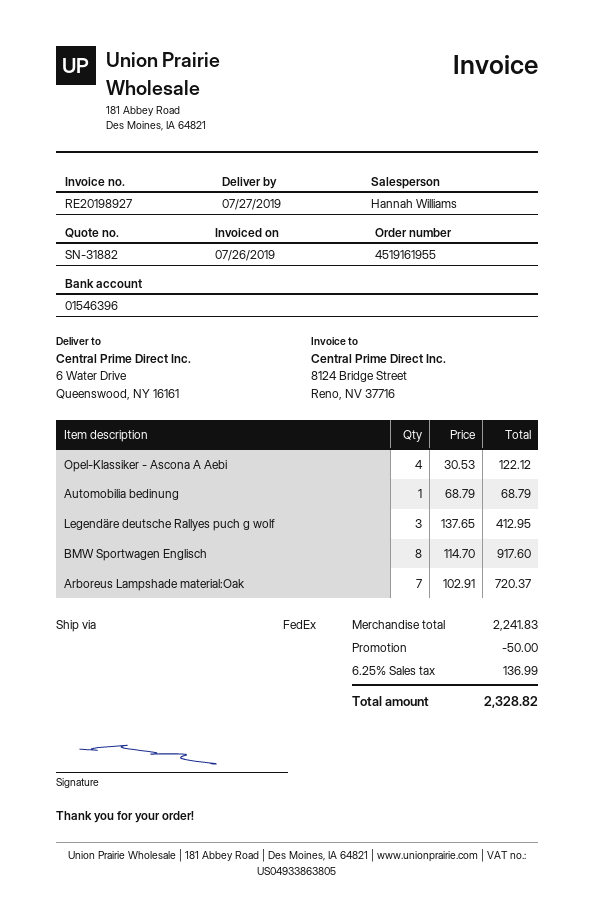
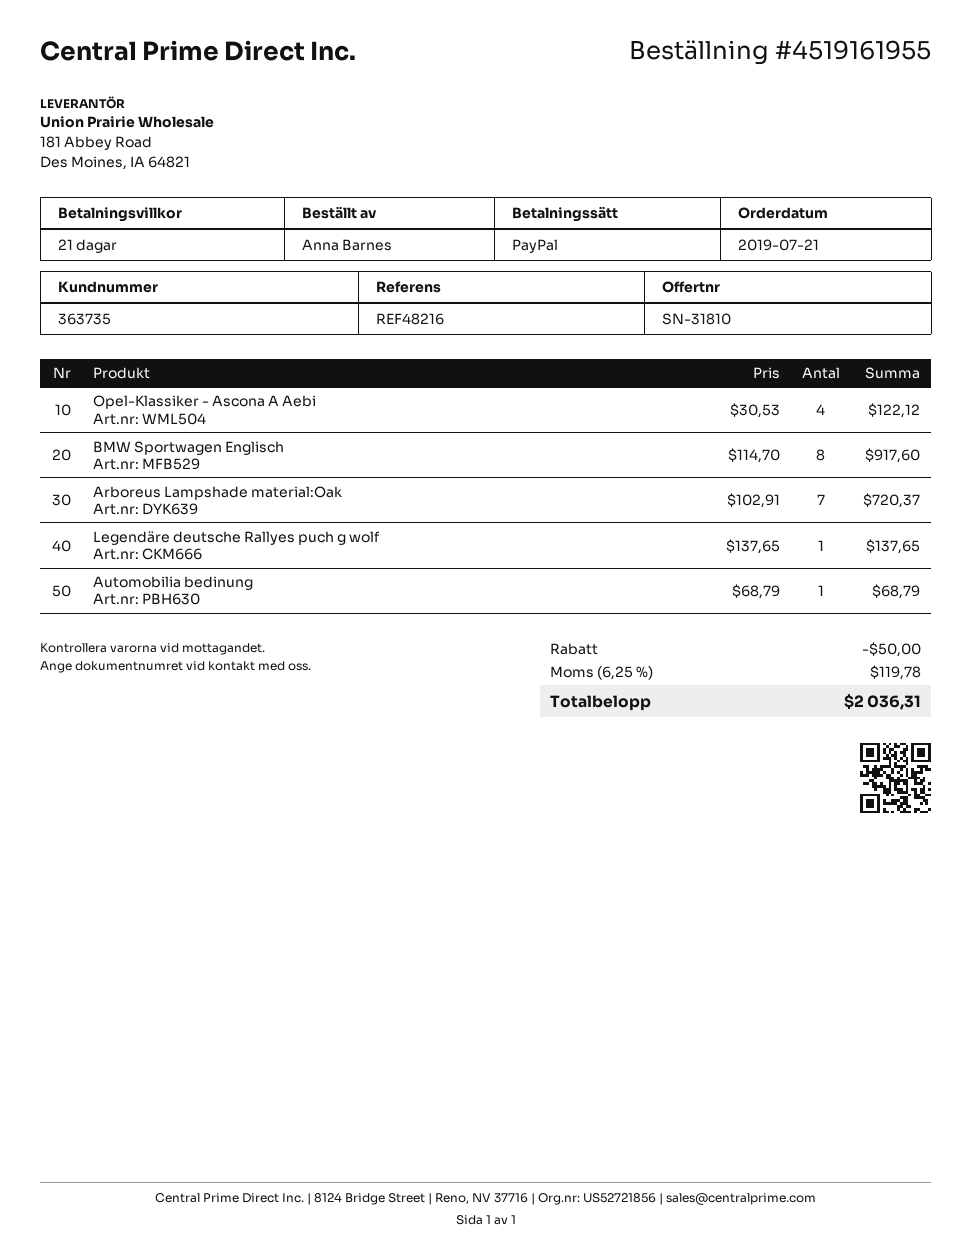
quote number: SN-31882 -> SN-31810
Legendäre deutsche Rallyes puch g wolf: 3 x 137.65 = 412.95 -> 1 x 137.65 = 137.65
tax: 6.25% = 136.99 -> 6.25% = 119.78
total: 2328.82 -> 2036.31

